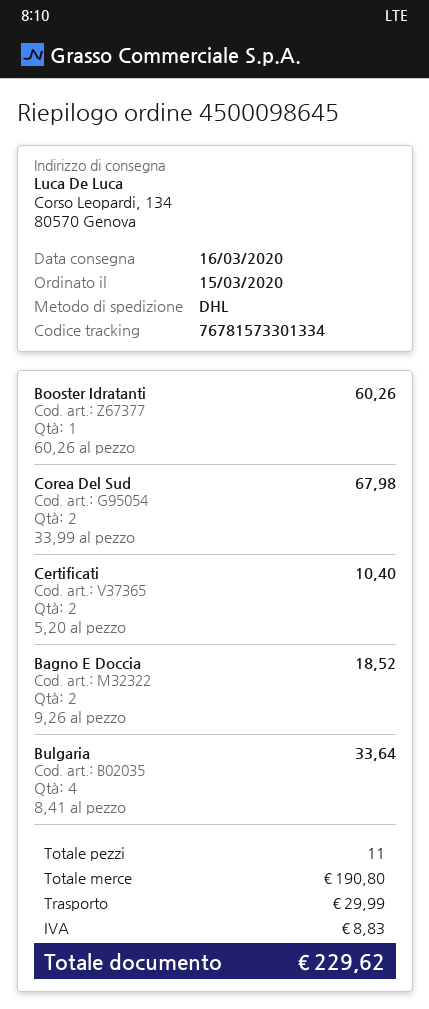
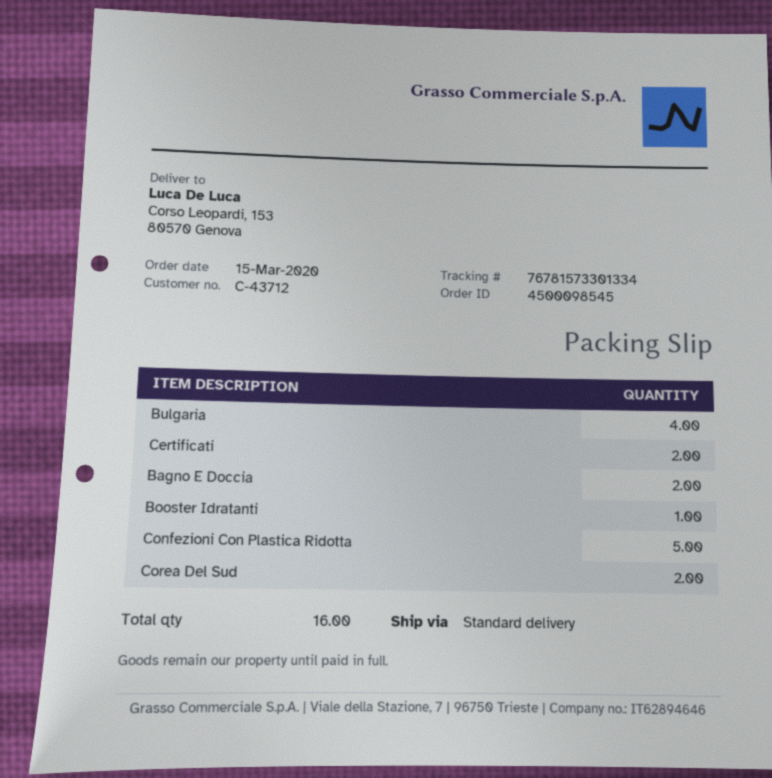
order number: 4500098645 -> 4500098545
shipping method: DHL -> standard
ship to: Corso Leopardi, 134, 80570 Genova -> Corso Leopardi, 153, 80570 Genova
Confezioni Con Plastica Ridotta: none -> 5
total quantity: 11 -> 16

